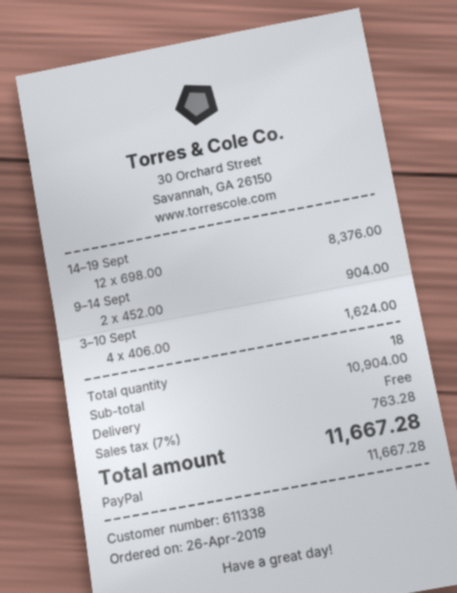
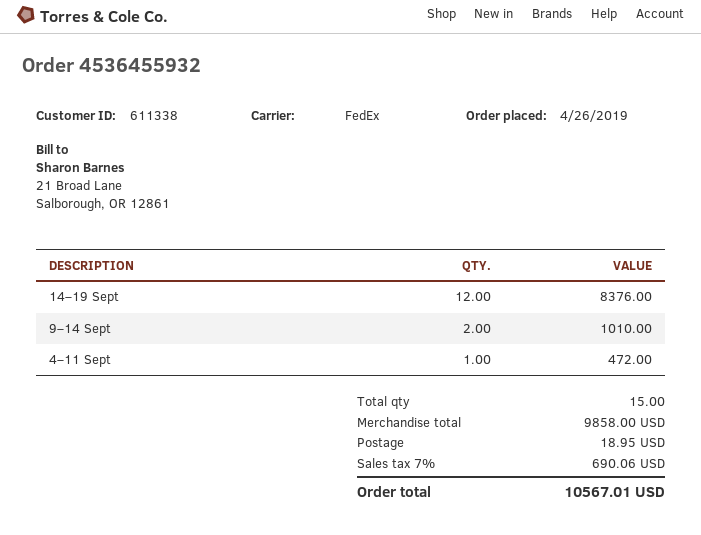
9–14 Sept: 2 for 904.00 -> 2 for 1010.00
3–10 Sept: 4 for 1624.00 -> none
4–11 Sept: none -> 1 for 472.00
total quantity: 18 -> 15
subtotal: 10904.00 -> 9858.00
shipping: 0.00 -> 18.95
tax: 7% = 763.28 -> 7% = 690.06
total: 11667.28 -> 10567.01

